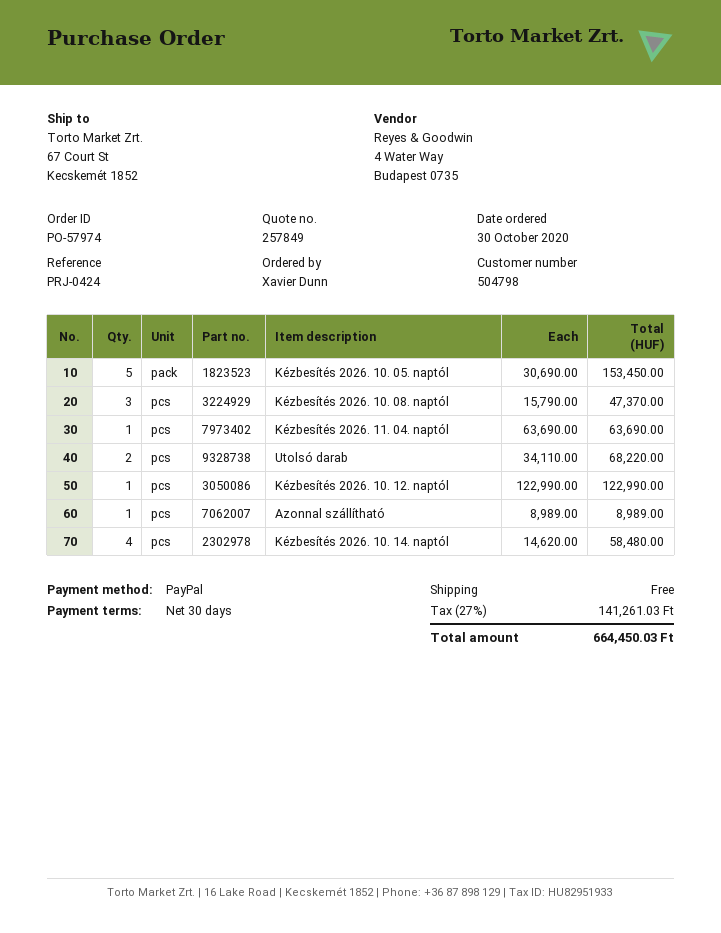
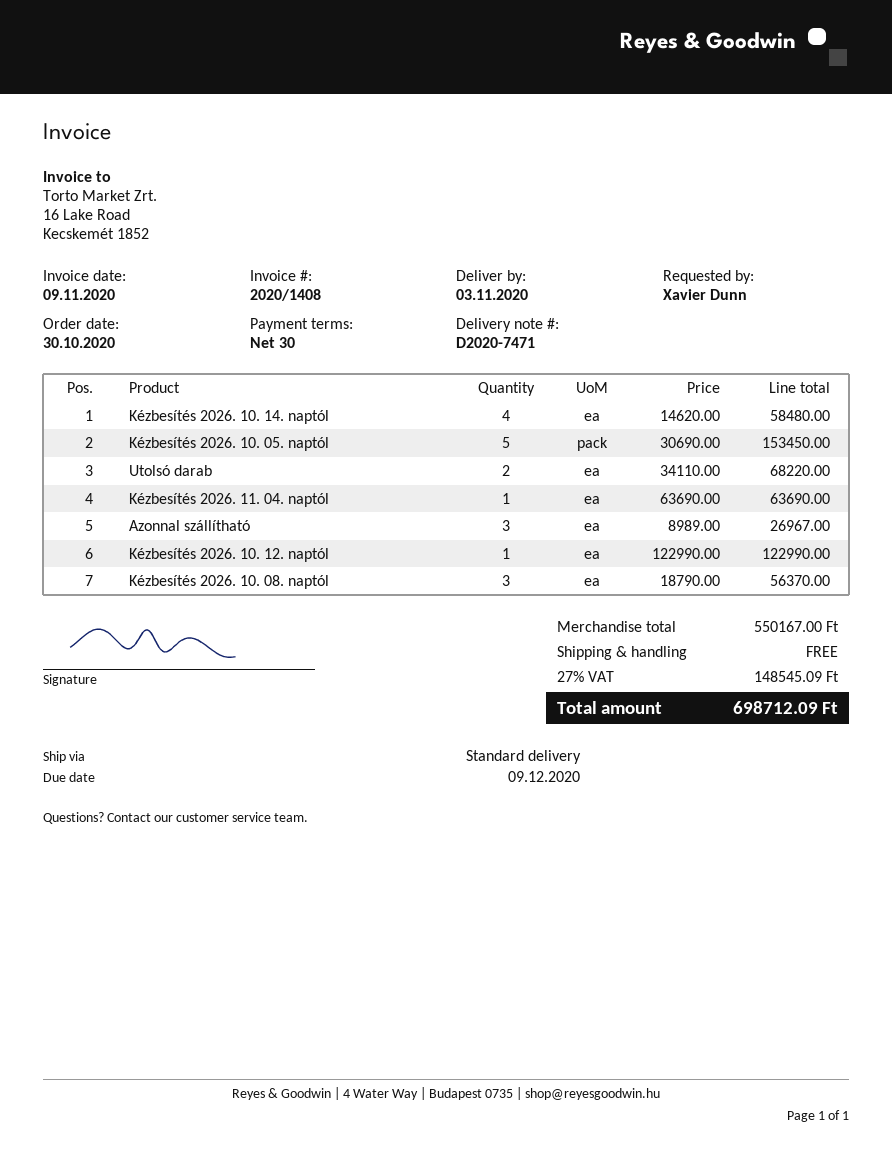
Kézbesítés 2026. 10. 08. naptól: 3 x 15790.00 = 47370.00 -> 3 x 18790.00 = 56370.00
Azonnal szállítható: 1 x 8989.00 = 8989.00 -> 3 x 8989.00 = 26967.00
tax: 27% = 141261.03 -> 27% = 148545.09
total: 664450.03 -> 698712.09

